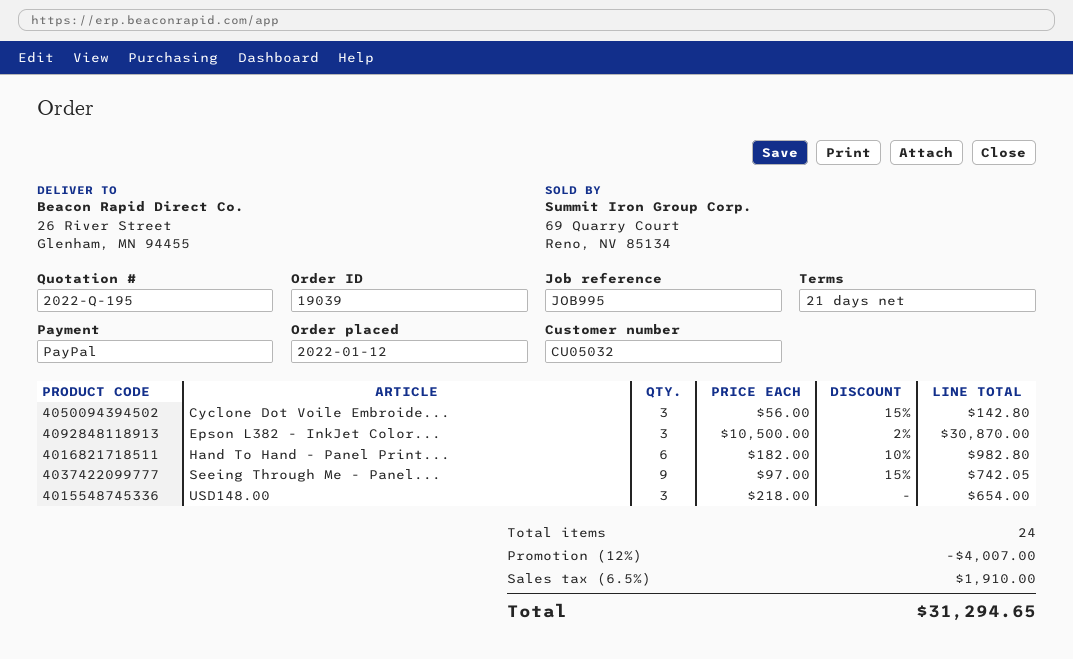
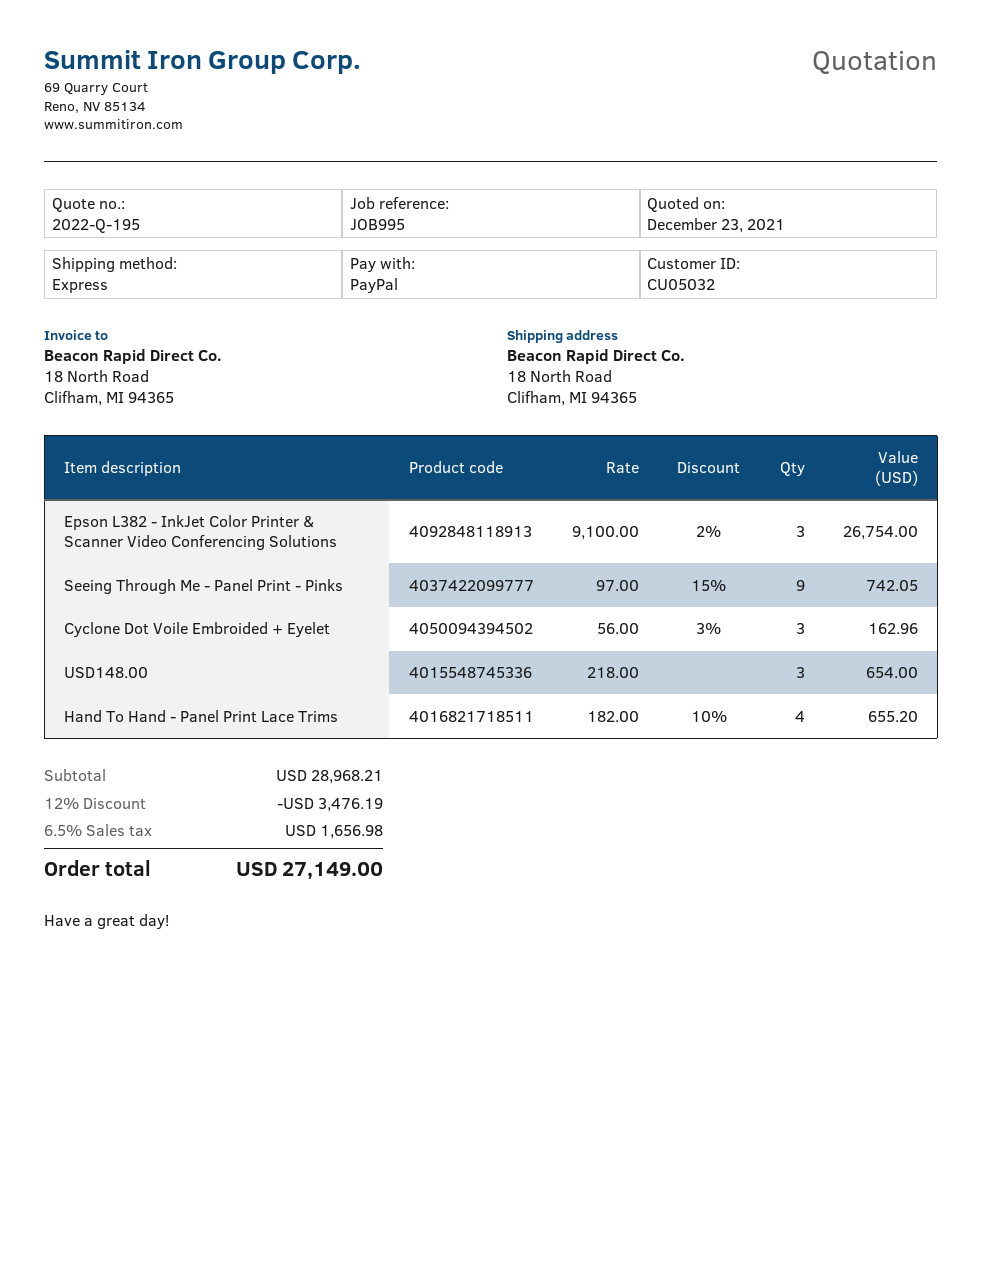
ship to: 26 River Street, Glenham, MN 94455 -> 18 North Road, Clifham, MI 94365
Cyclone Dot Voile Embroide...: 3 x 56.00 - 15% = 142.80 -> 3 x 56.00 - 3% = 162.96
Epson L382 - InkJet Color...: 3 x 10500.00 - 2% = 30870.00 -> 3 x 9100.00 - 2% = 26754.00
Hand To Hand - Panel Print...: 6 x 182.00 - 10% = 982.80 -> 4 x 182.00 - 10% = 655.20
discount: 12% = 4007.00 -> 12% = 3476.19
tax: 6.5% = 1910.00 -> 6.5% = 1656.98
total: 31294.65 -> 27149.00

